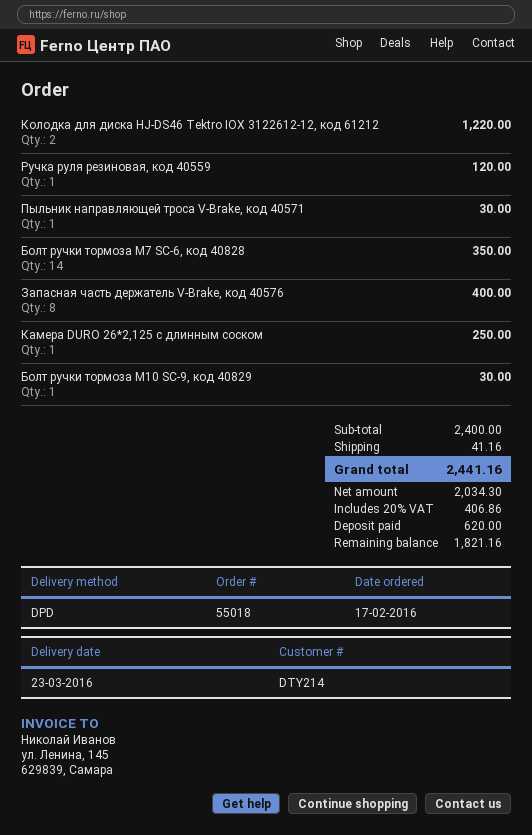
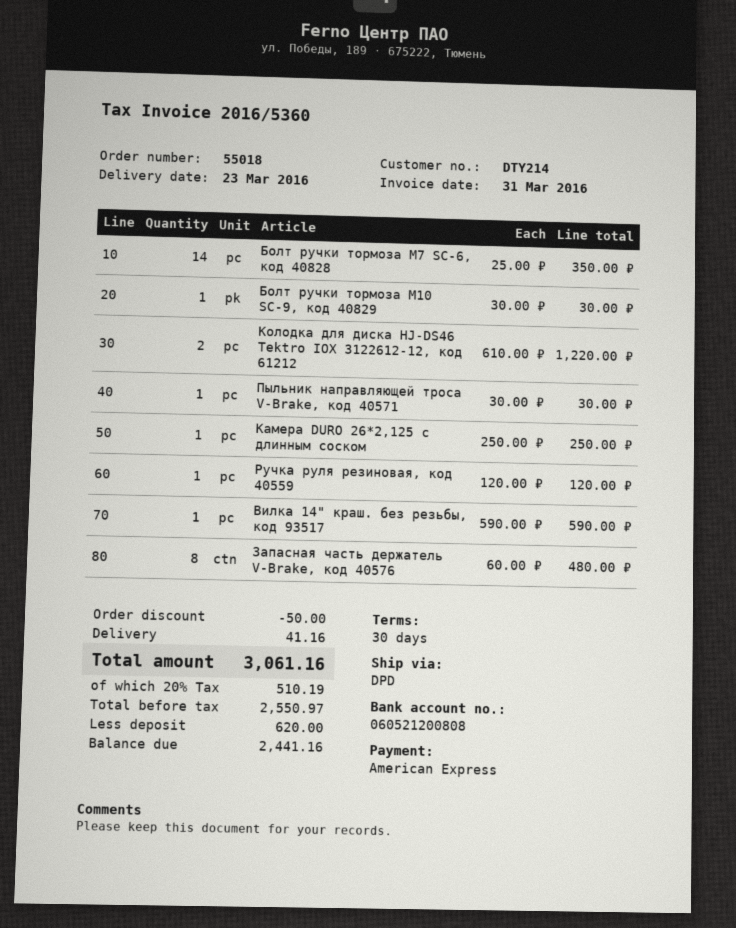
Запасная часть держатель V-Brake, код 40576: 8 for 400.00 -> 8 for 480.00
Вилка 14" краш. без резьбы, код 93517: none -> 1 for 590.00
discount: none -> 50.00
net: 2034.30 -> 2550.97
tax: 20% = 406.86 -> 20% = 510.19
total: 2441.16 -> 3061.16
balance: 1821.16 -> 2441.16

